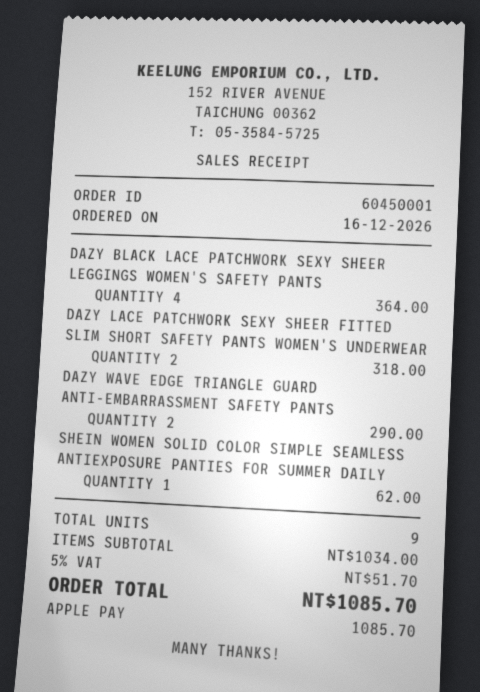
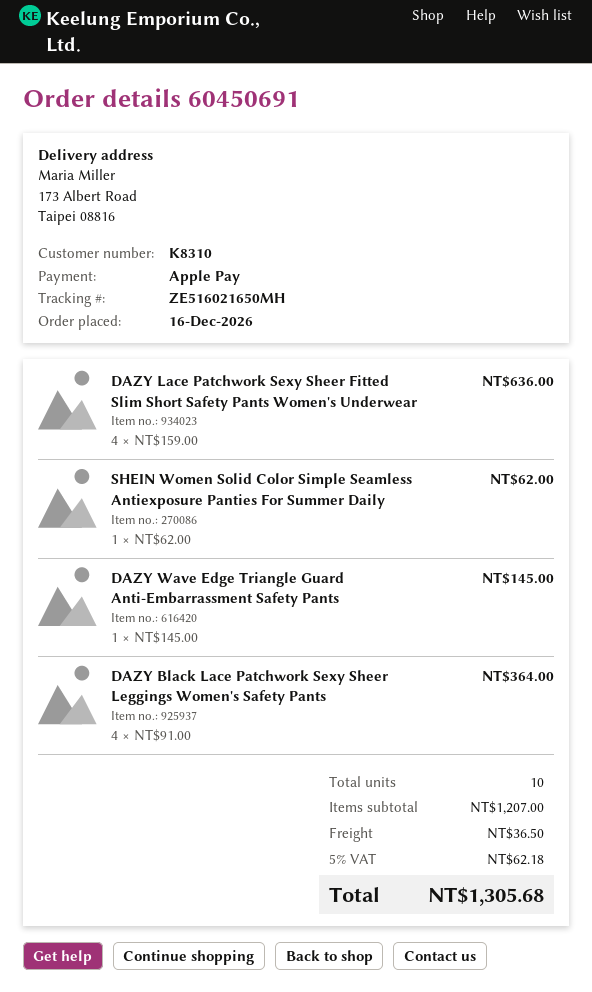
order number: 60450001 -> 60450691
DAZY LACE PATCHWORK SEXY SHEER FITTED SLIM SHORT SAFETY PANTS WOMEN'S UNDERWEAR: 2 for 318.00 -> 4 for 636.00
DAZY WAVE EDGE TRIANGLE GUARD ANTI-EMBARRASSMENT SAFETY PANTS: 2 for 290.00 -> 1 for 145.00
total quantity: 9 -> 10
subtotal: 1034.00 -> 1207.00
shipping: none -> 36.50
tax: 5% = 51.70 -> 5% = 62.18
total: 1085.70 -> 1305.68

